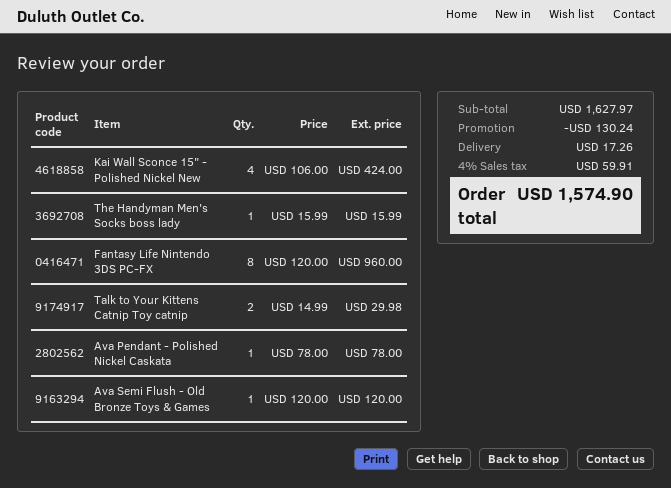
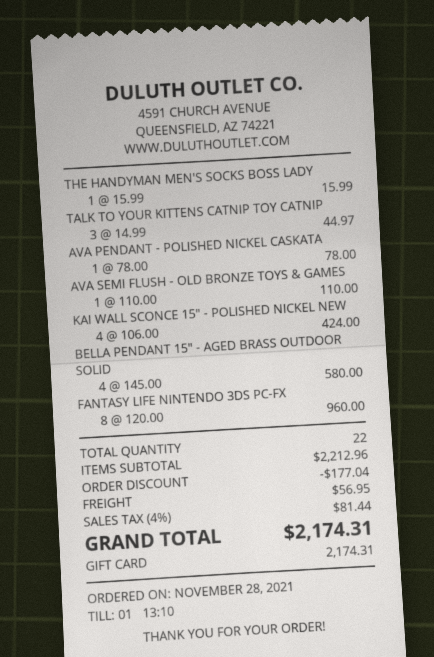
Talk to Your Kittens Catnip Toy catnip: 2 x 14.99 = 29.98 -> 3 x 14.99 = 44.97
Ava Semi Flush - Old Bronze Toys & Games: 1 x 120.00 = 120.00 -> 1 x 110.00 = 110.00
BELLA PENDANT 15" - AGED BRASS OUTDOOR SOLID: none -> 4 x 145.00 = 580.00
subtotal: 1627.97 -> 2212.96
discount: 130.24 -> 177.04
shipping: 17.26 -> 56.95
tax: 4% = 59.91 -> 4% = 81.44
total: 1574.90 -> 2174.31

